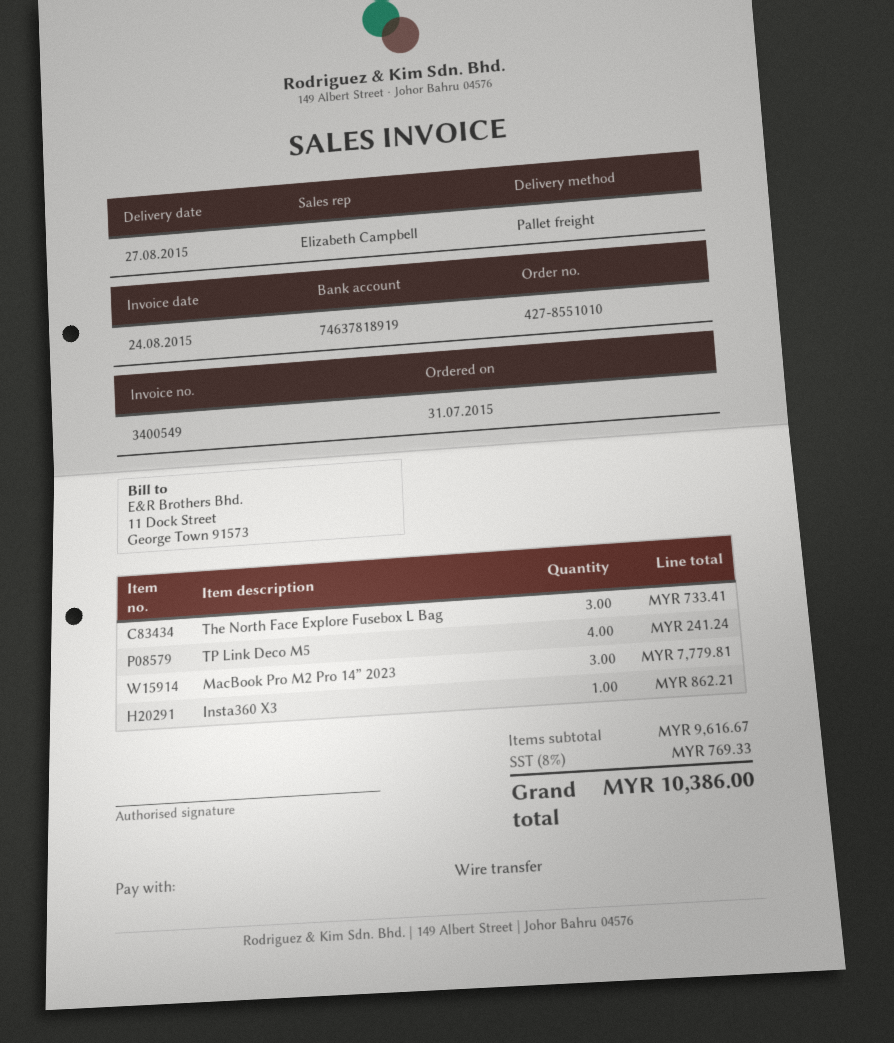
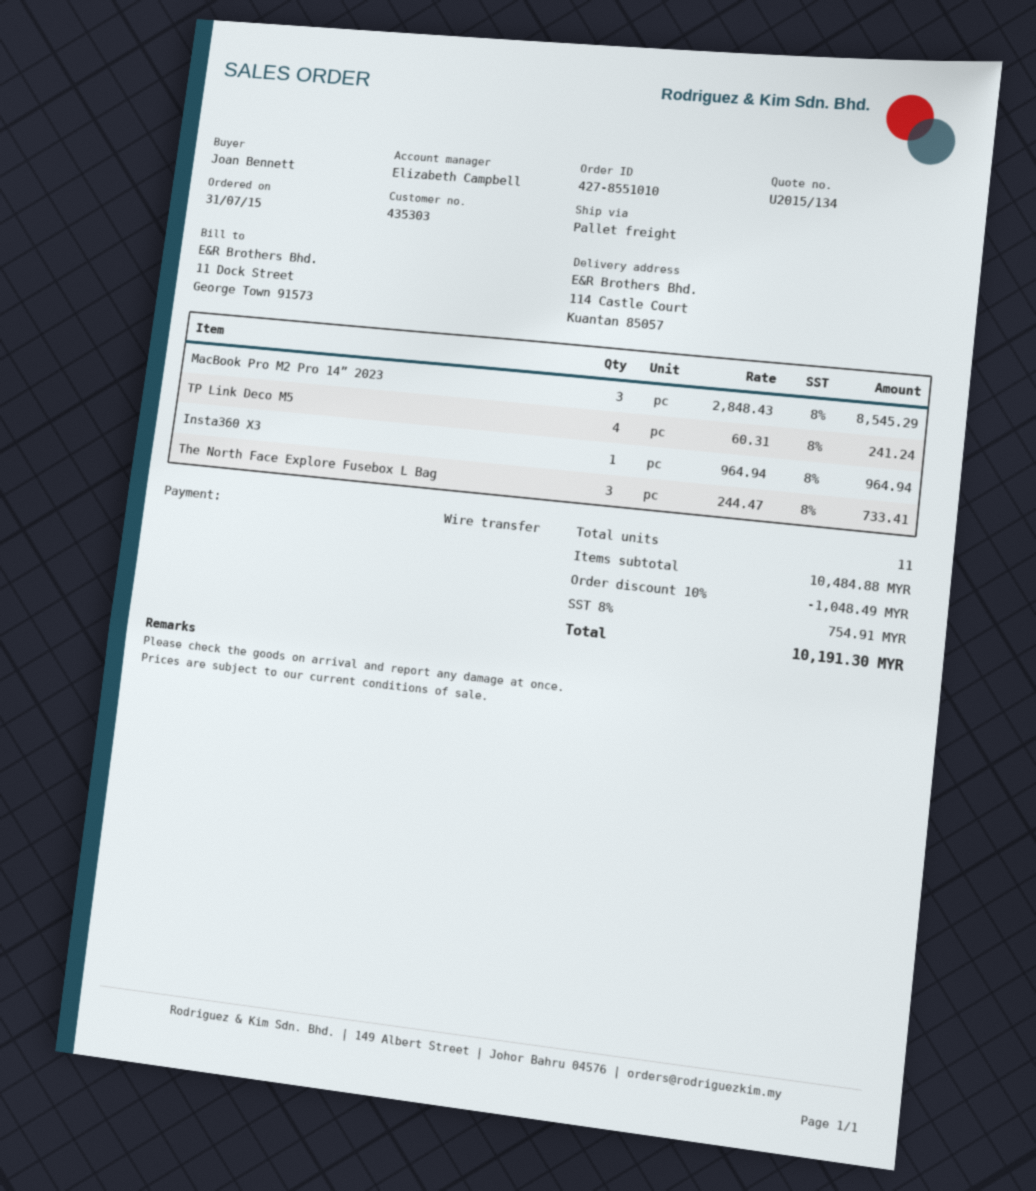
MacBook Pro M2 Pro 14” 2023: 3 for 7779.81 -> 3 for 8545.29
Insta360 X3: 1 for 862.21 -> 1 for 964.94
subtotal: 9616.67 -> 10484.88
discount: none -> 10% = 1048.49
tax: 8% = 769.33 -> 8% = 754.91
total: 10386.00 -> 10191.30

